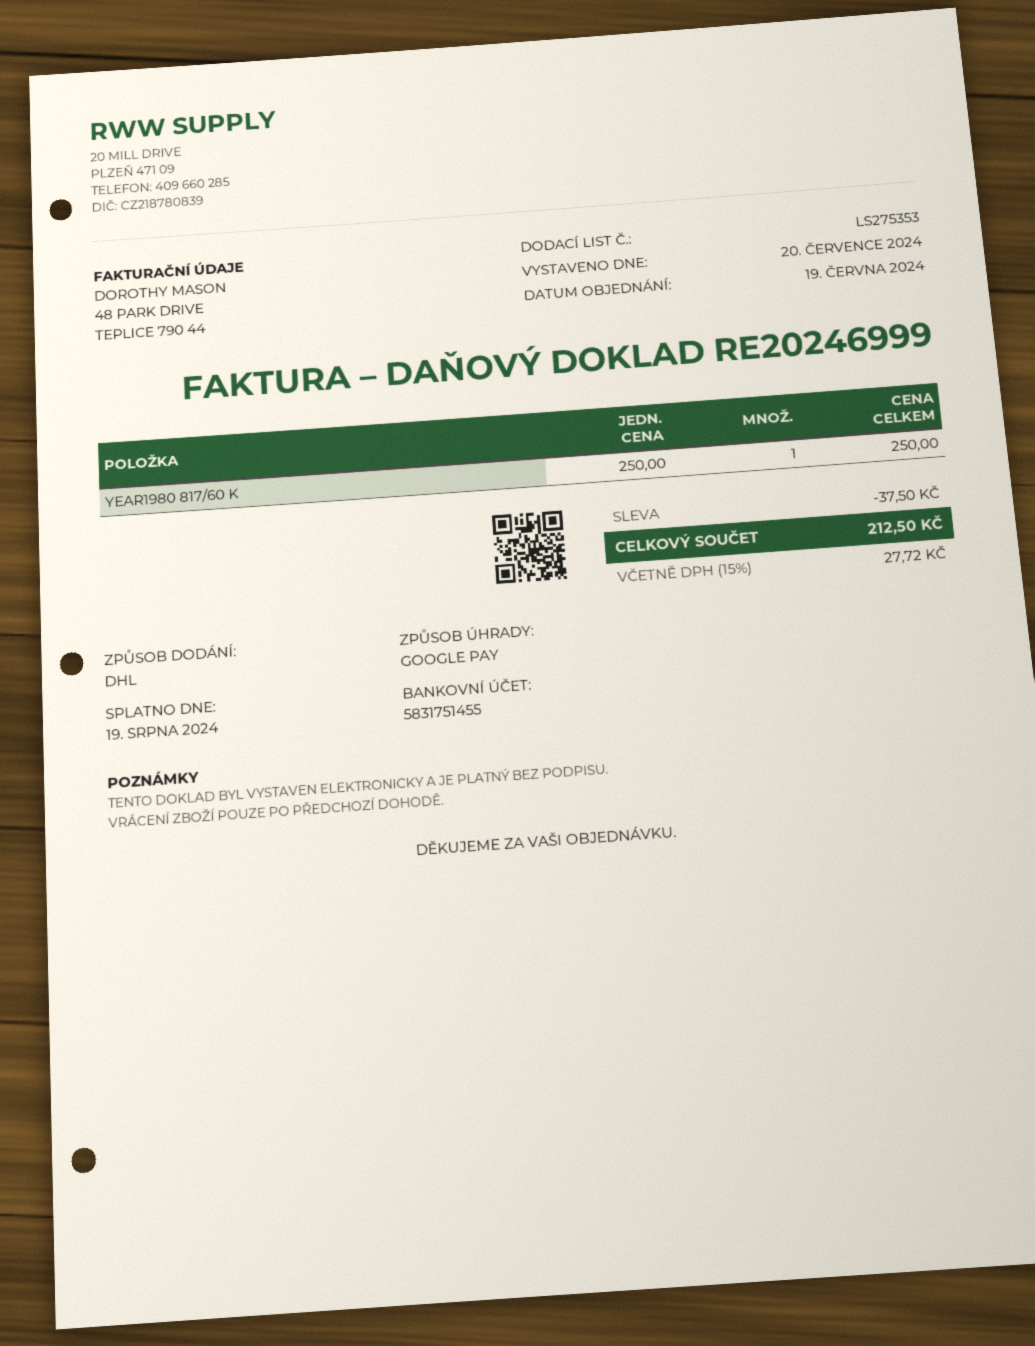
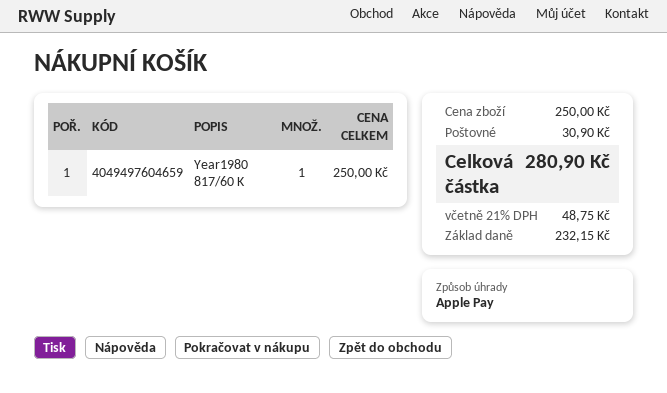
payment method: Google Pay -> Apple Pay
discount: 37.50 -> none
shipping: none -> 30.90
tax: 15% = 27.72 -> 21% = 48.75
total: 212.50 -> 280.90

